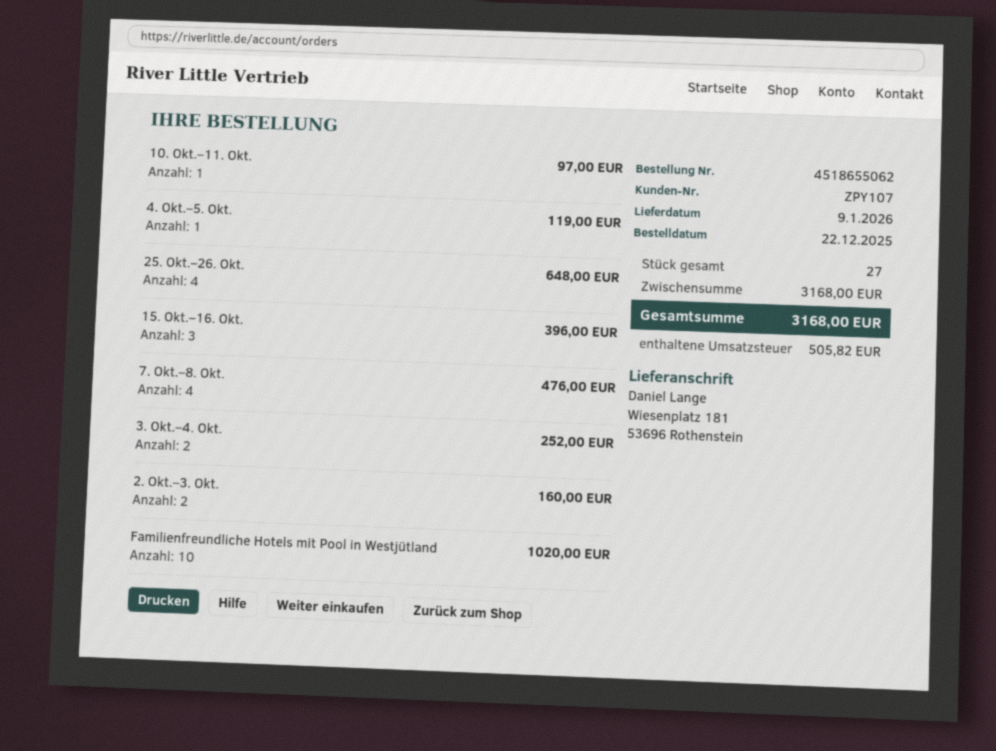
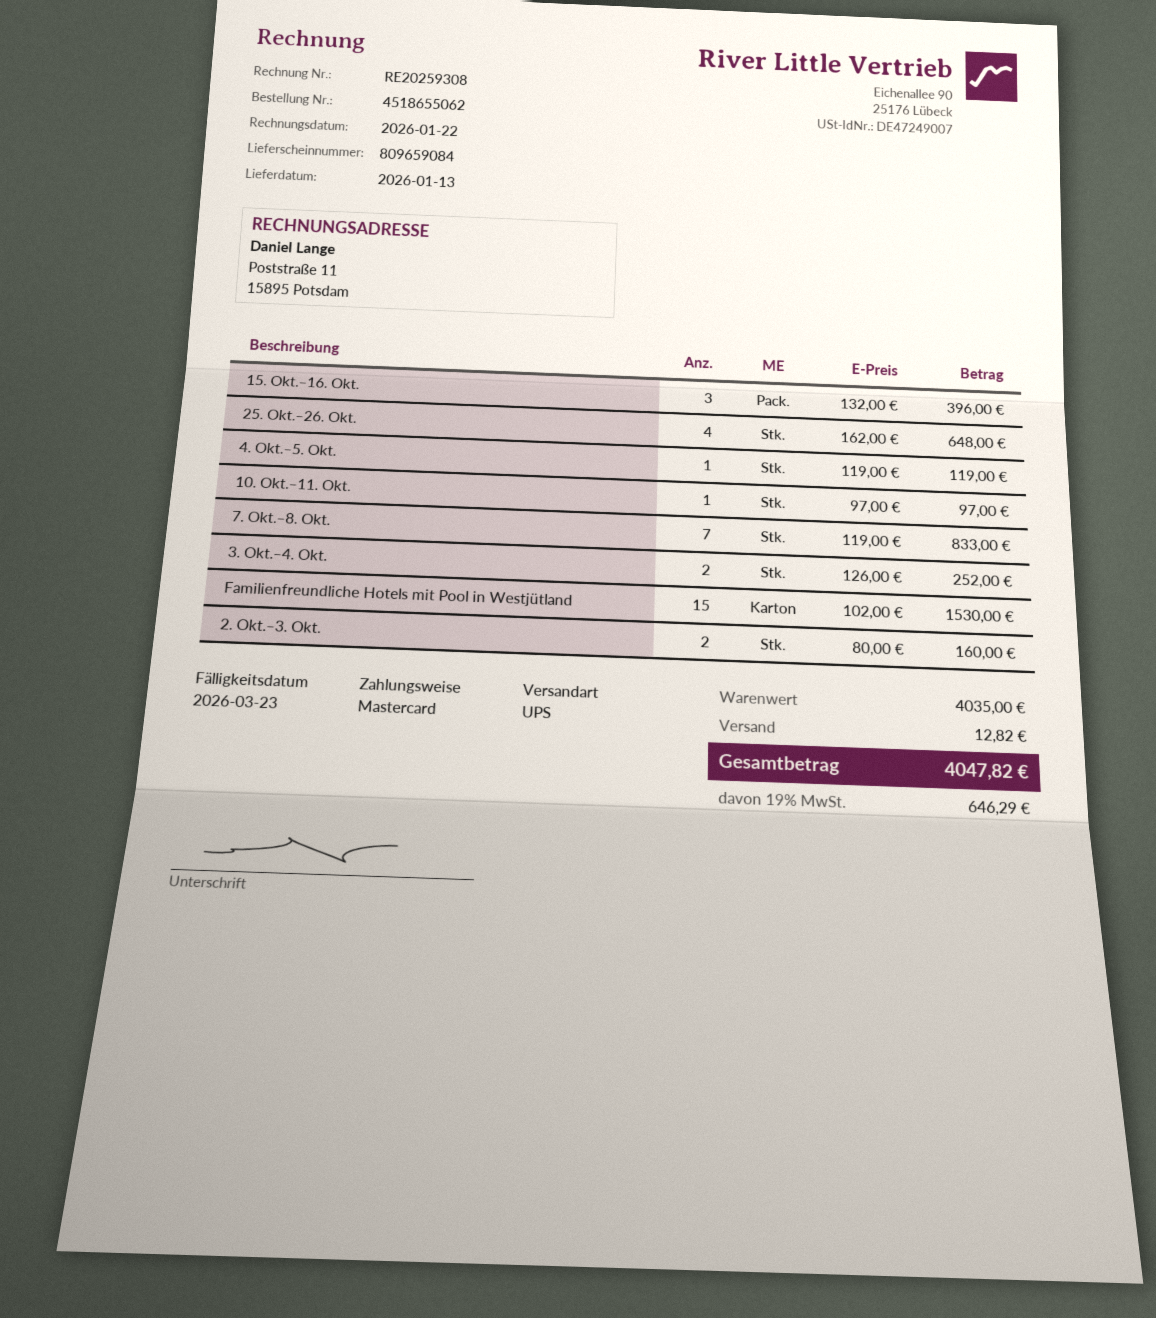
delivery date: 2026-01-09 -> 2026-01-13
7. Okt.–8. Okt.: 4 for 476.00 -> 7 for 833.00
Familienfreundliche Hotels mit Pool in Westjütland: 10 for 1020.00 -> 15 for 1530.00
subtotal: 3168.00 -> 4035.00
shipping: none -> 12.82
tax: 505.82 -> 646.29
total: 3168.00 -> 4047.82

